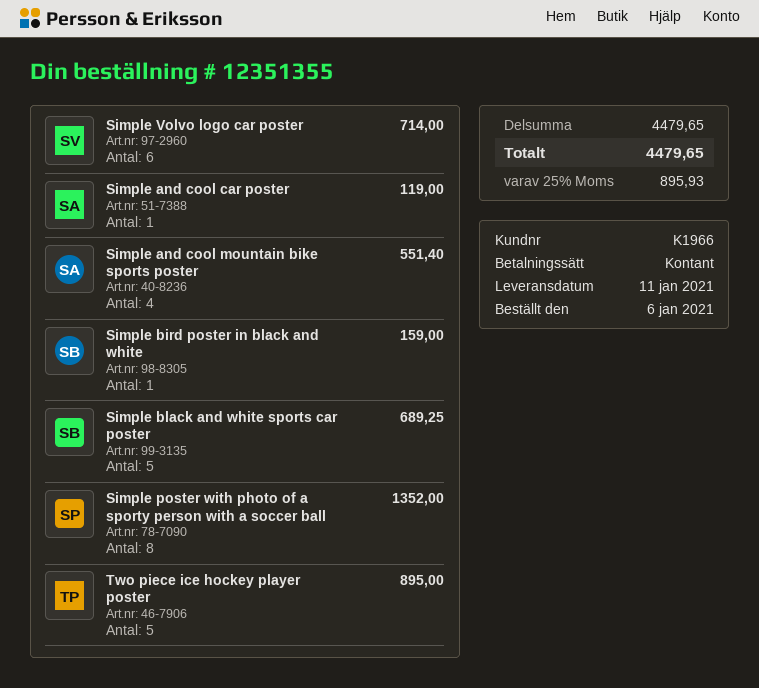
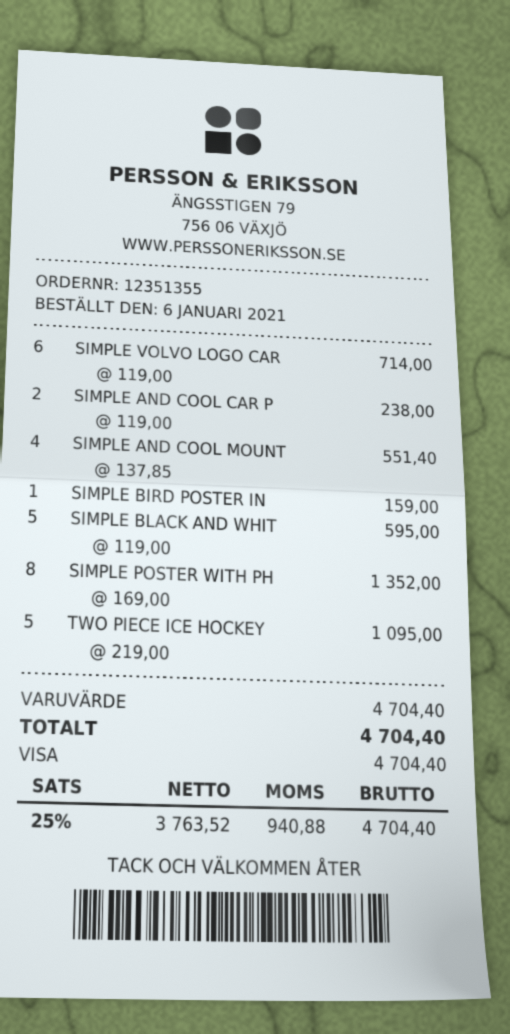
payment method: cash -> Visa
Simple and cool car poster: 1 for 119.00 -> 2 for 238.00
Simple black and white sports car poster: 5 for 689.25 -> 5 for 595.00
Two piece ice hockey player poster: 5 for 895.00 -> 5 for 1095.00
subtotal: 4479.65 -> 4704.40
tax: 25% = 895.93 -> 25% = 940.88
total: 4479.65 -> 4704.40

